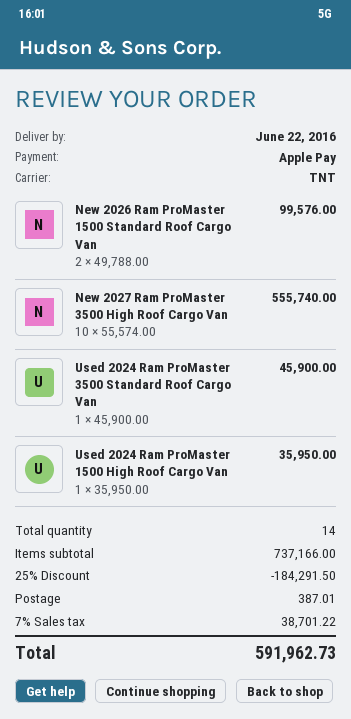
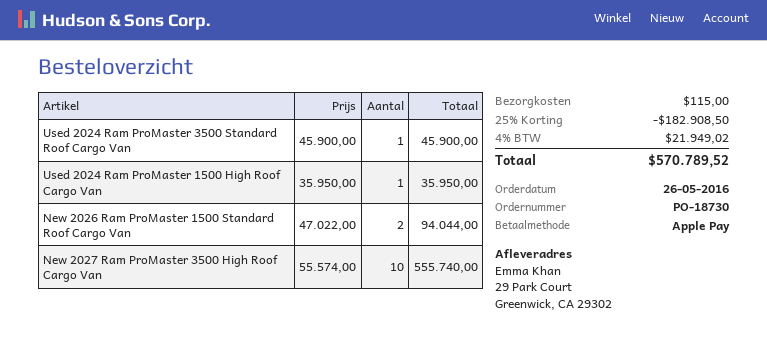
New 2026 Ram ProMaster 1500 Standard Roof Cargo Van: 2 x 49788.00 = 99576.00 -> 2 x 47022.00 = 94044.00
discount: 25% = 184291.50 -> 25% = 182908.50
shipping: 387.01 -> 115.00
tax: 7% = 38701.22 -> 4% = 21949.02
total: 591962.73 -> 570789.52

